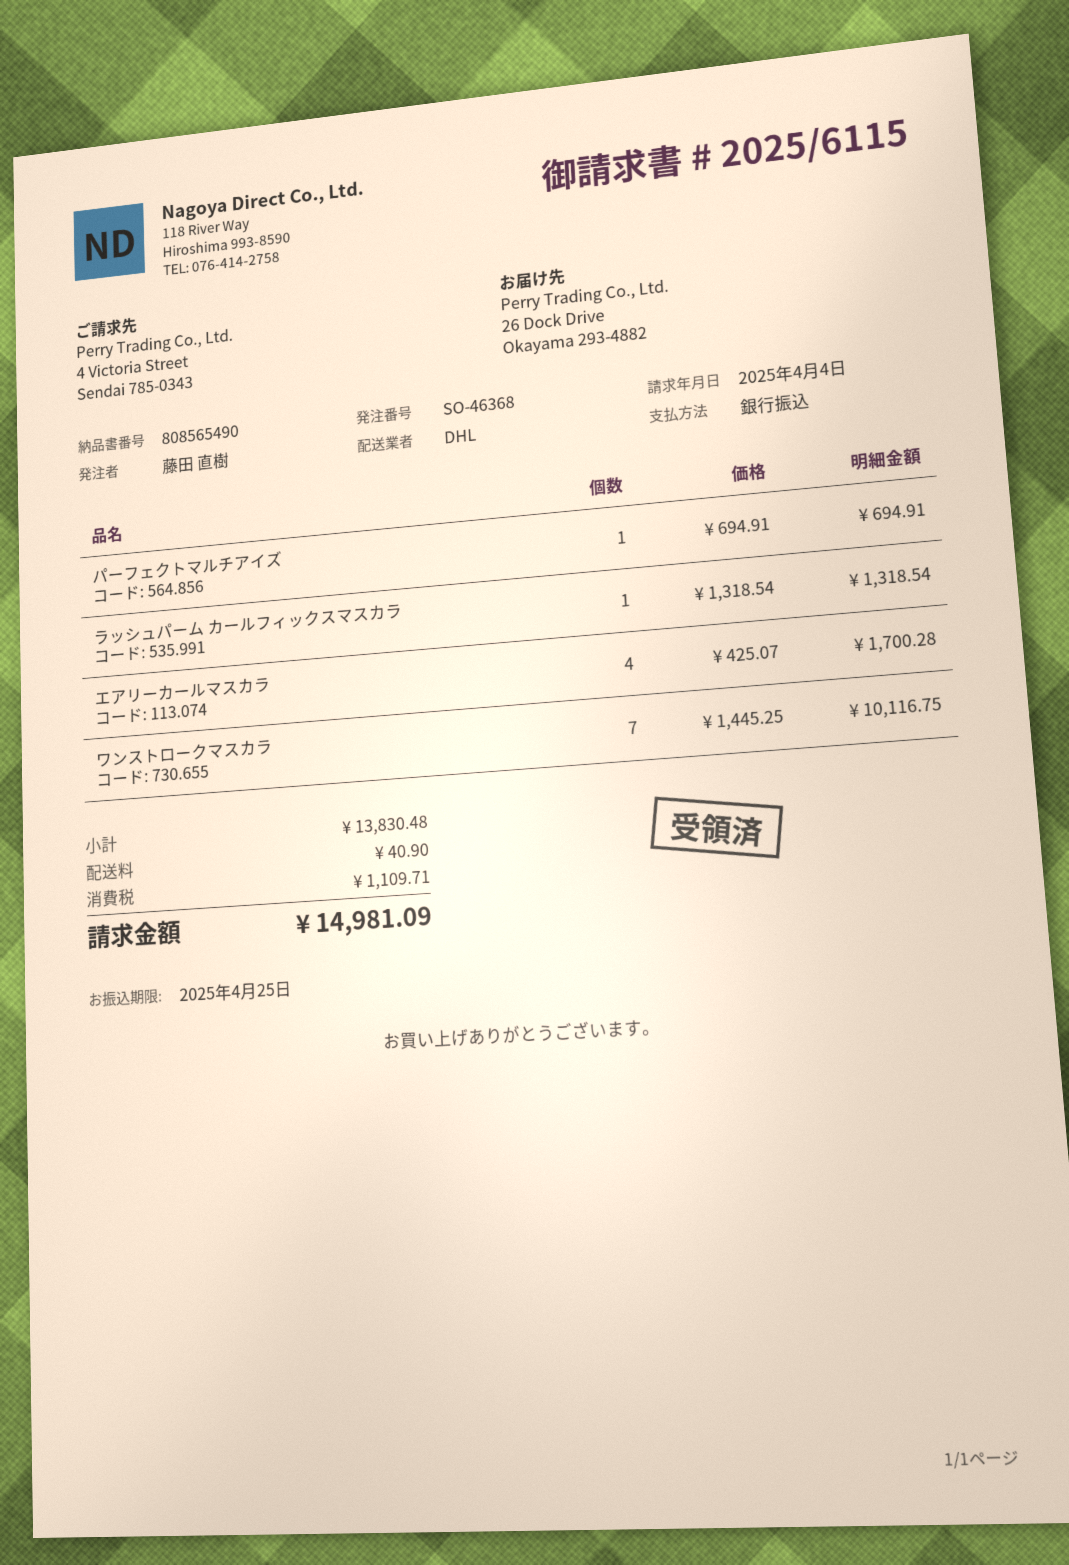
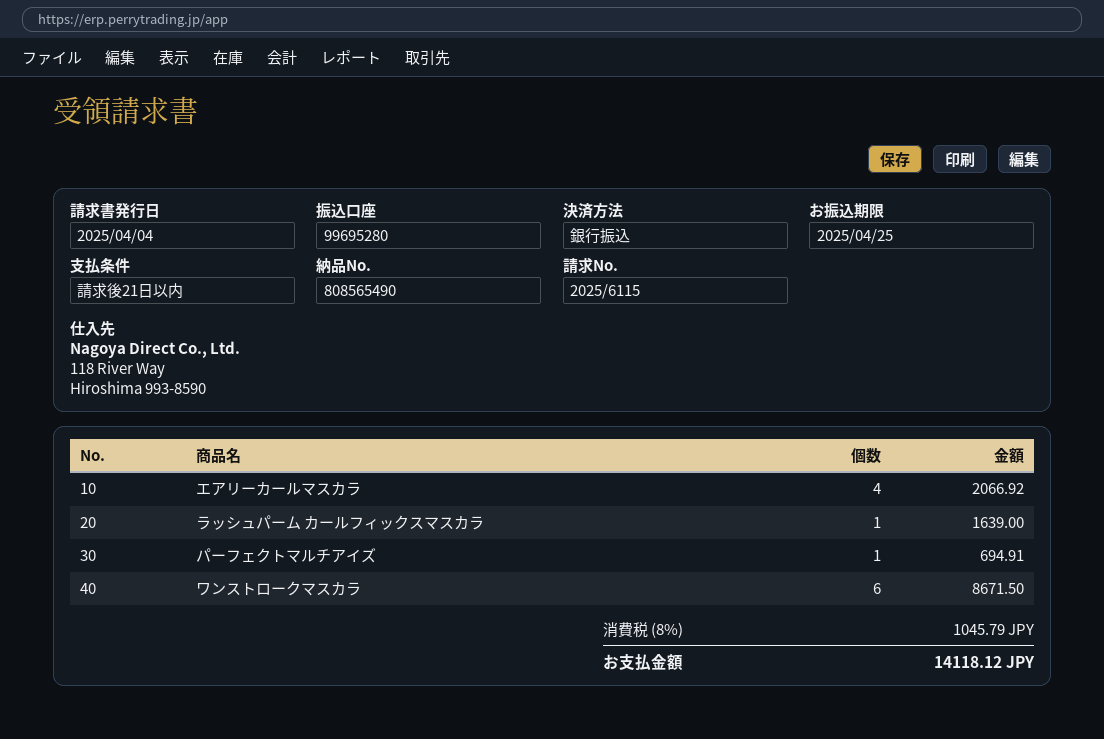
ラッシュパーム カールフィックスマスカラ: 1 for 1318.54 -> 1 for 1639.00
エアリーカールマスカラ: 4 for 1700.28 -> 4 for 2066.92
ワンストロークマスカラ: 7 for 10116.75 -> 6 for 8671.50
shipping: 40.90 -> none
tax: 1109.71 -> 1045.79
total: 14981.09 -> 14118.12

